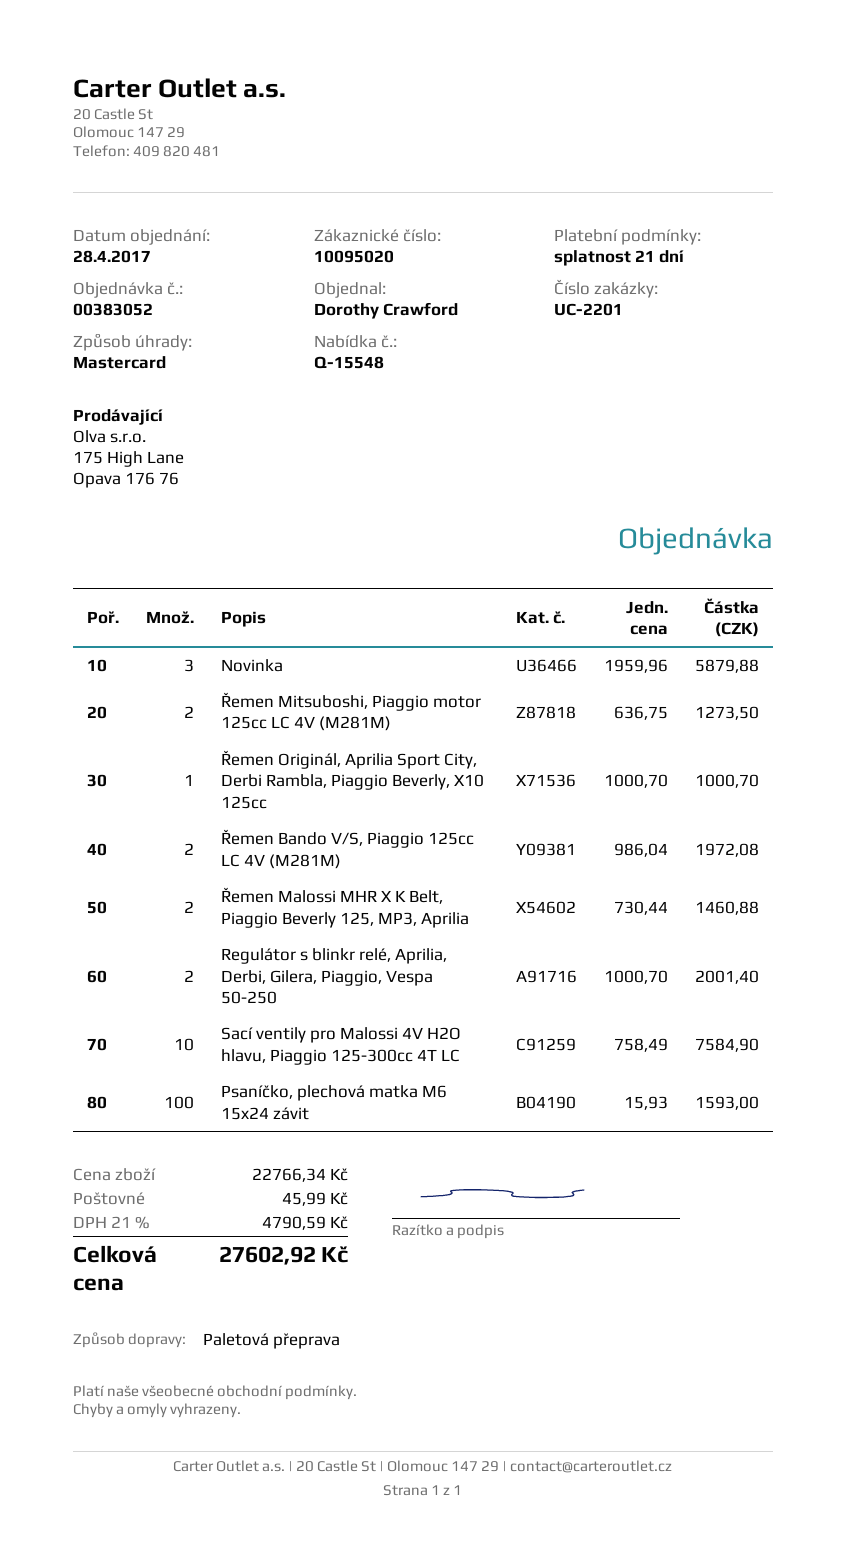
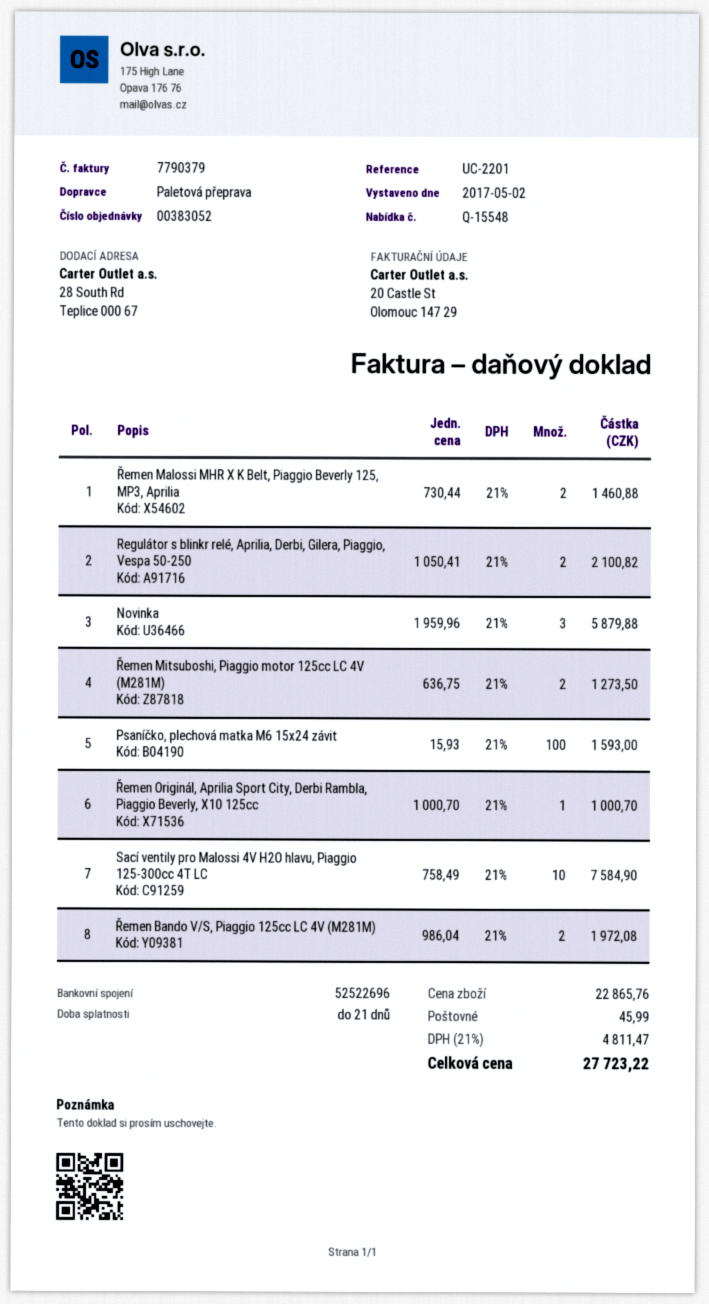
Regulátor s blinkr relé, Aprilia, Derbi, Gilera, Piaggio, Vespa 50-250: 2 x 1000.70 = 2001.40 -> 2 x 1050.41 = 2100.82
subtotal: 22766.34 -> 22865.76
tax: 21% = 4790.59 -> 21% = 4811.47
total: 27602.92 -> 27723.22

